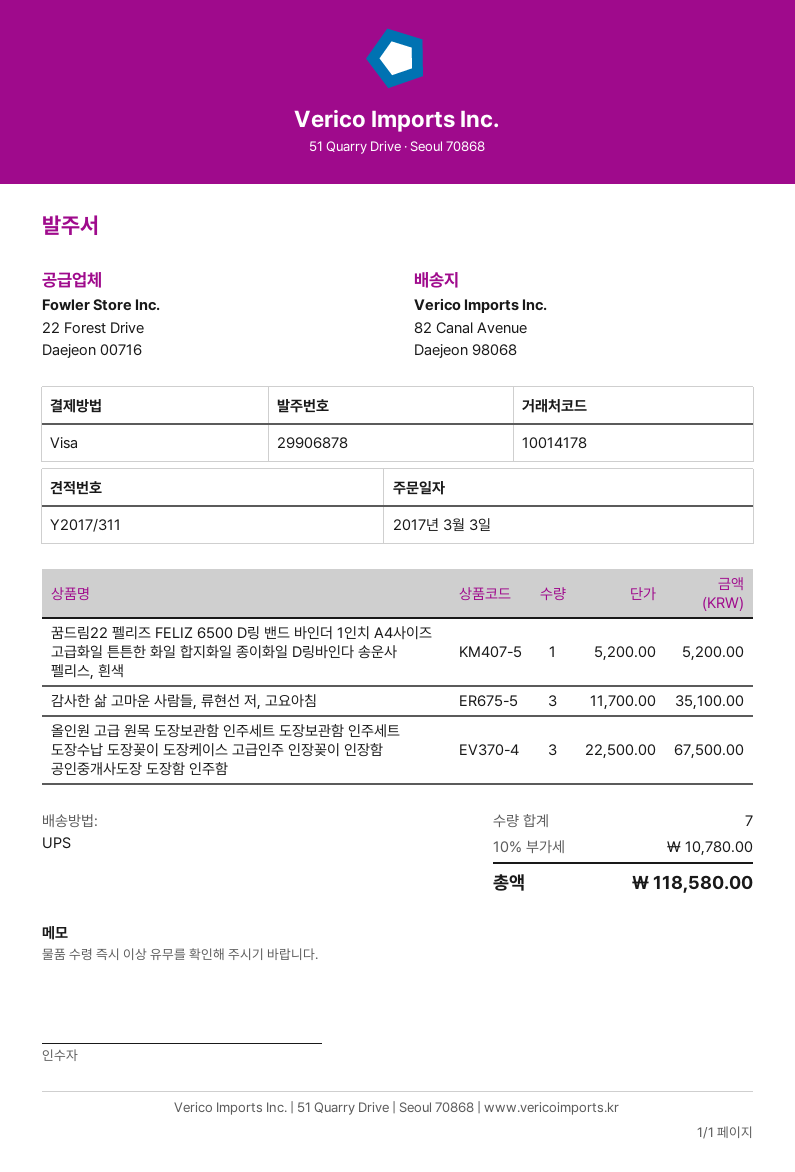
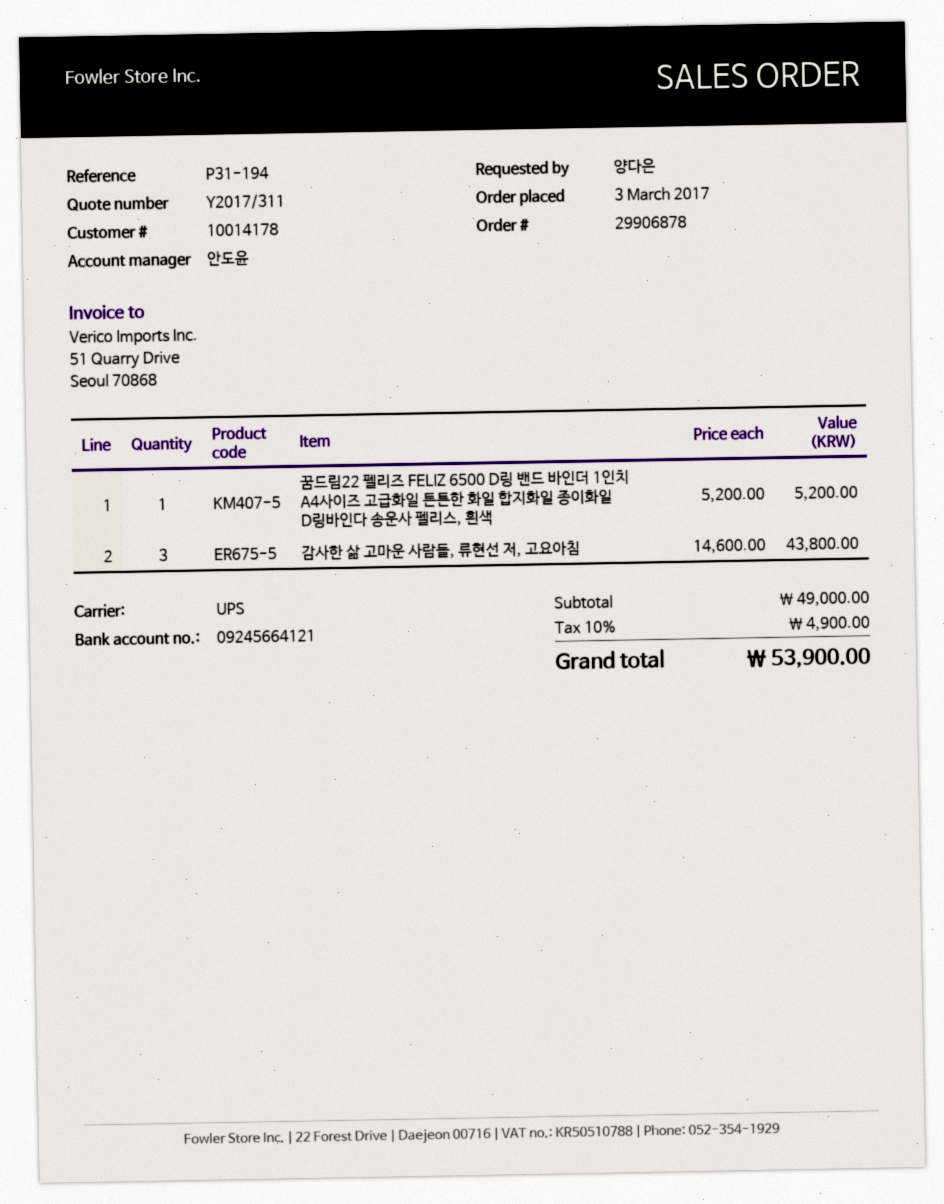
감사한 삶 고마운 사람들, 류현선 저, 고요아침: 3 x 11700.00 = 35100.00 -> 3 x 14600.00 = 43800.00
올인원 고급 원목 도장보관함 인주세트 도장보관함 인주세트 도장수납 도장꽂이 도장케이스 고급인주 인장꽂이 인장함 공인중개사도장 도장함 인주함: 3 x 22500.00 = 67500.00 -> none
tax: 10% = 10780.00 -> 10% = 4900.00
total: 118580.00 -> 53900.00

